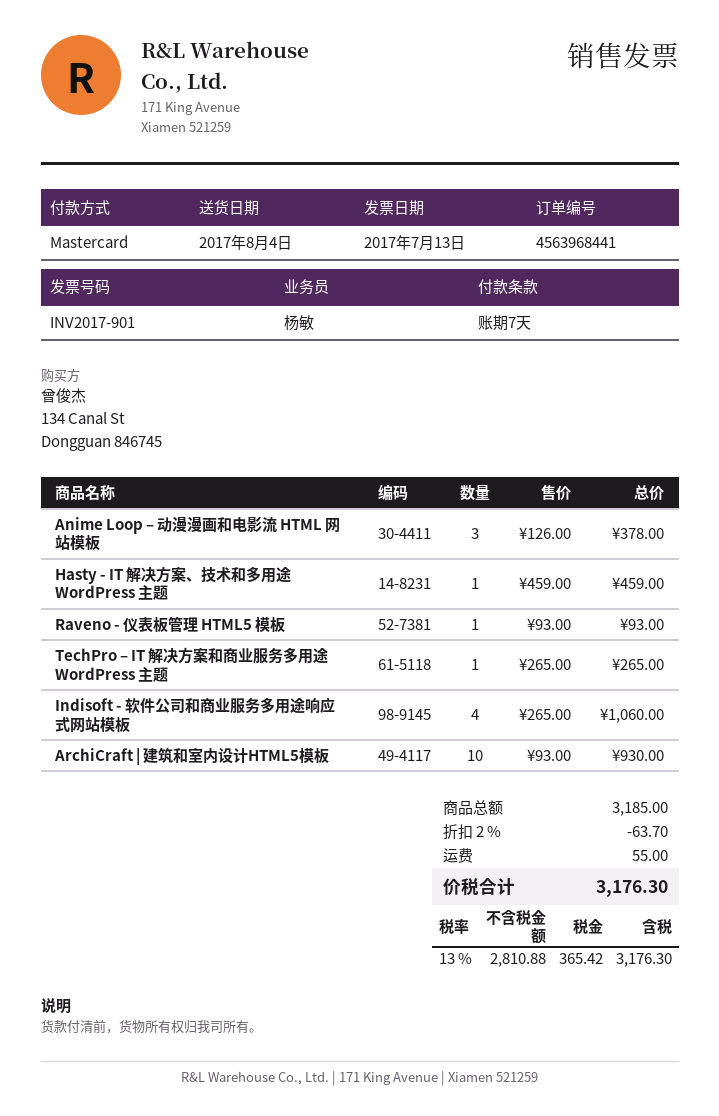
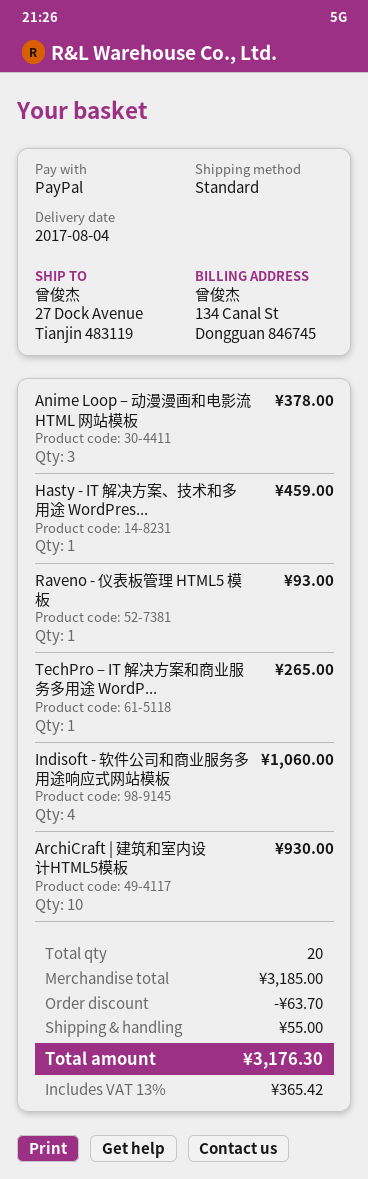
payment method: Mastercard -> PayPal

